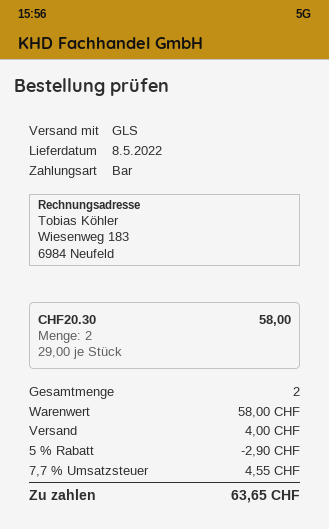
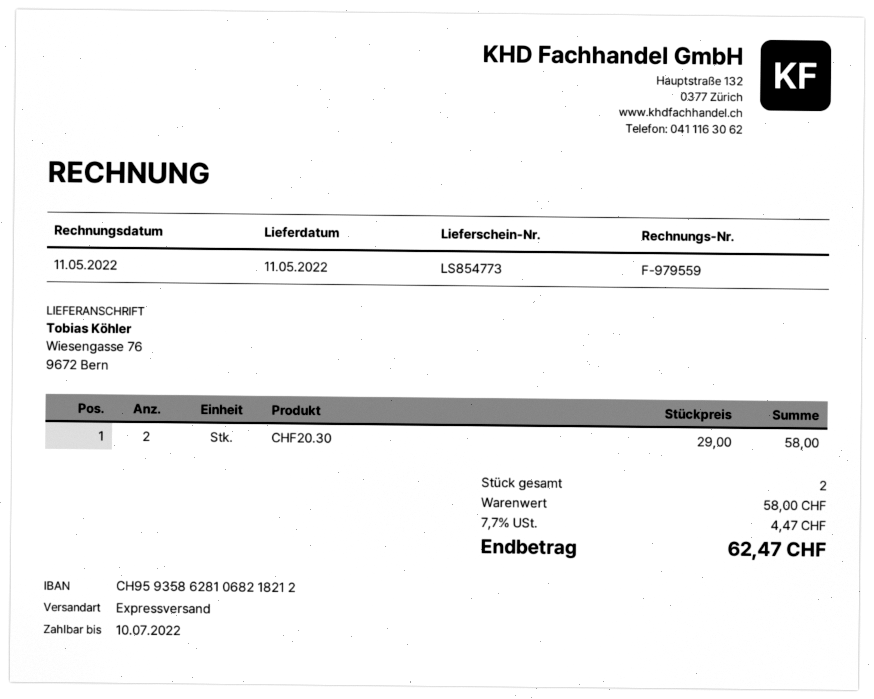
delivery date: 2022-05-08 -> 2022-05-11
shipping method: GLS -> express
discount: 5% = 2.90 -> none
shipping: 4.00 -> none
tax: 7.7% = 4.55 -> 7.7% = 4.47
total: 63.65 -> 62.47

